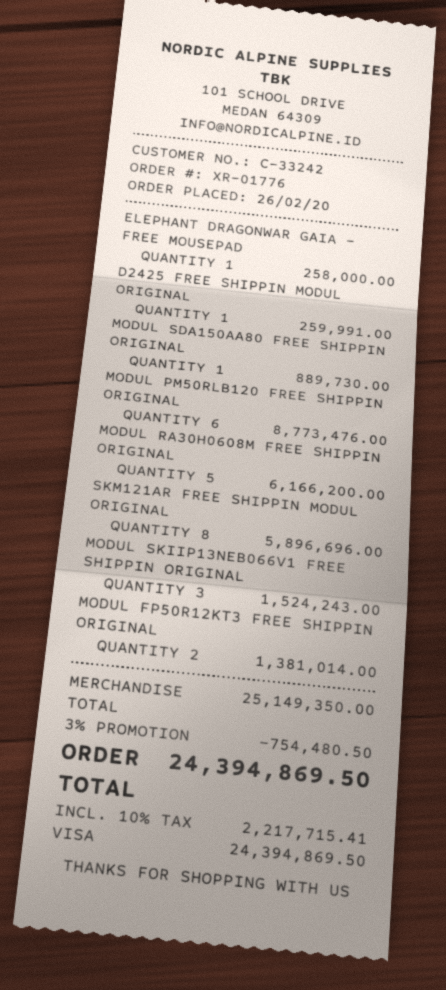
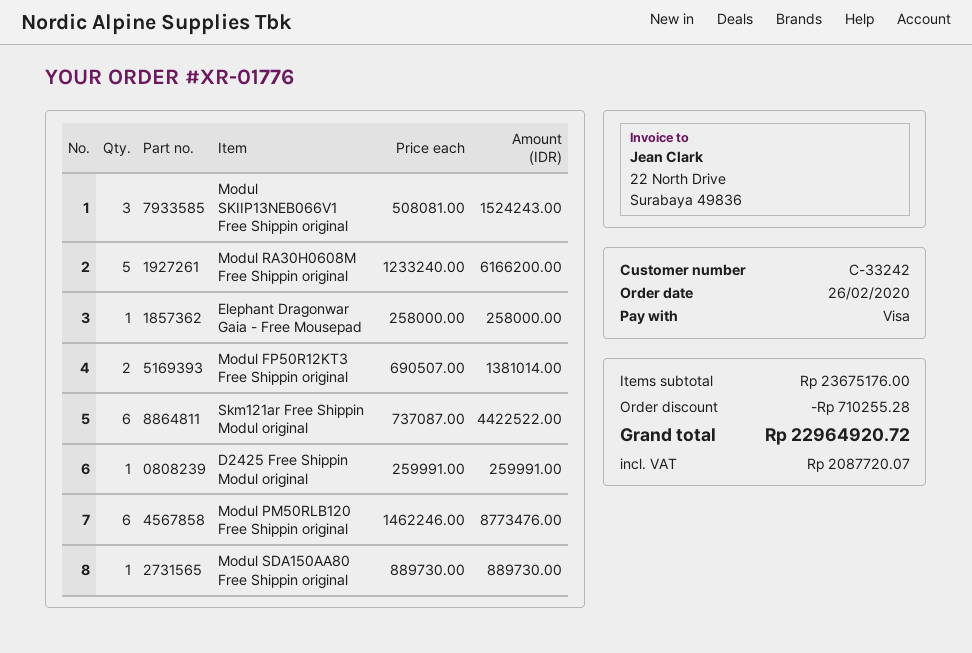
SKM121AR FREE SHIPPIN MODUL ORIGINAL: 8 for 5896696.00 -> 6 for 4422522.00
subtotal: 25149350.00 -> 23675176.00
discount: 754480.50 -> 710255.28
tax: 2217715.41 -> 2087720.07
total: 24394869.50 -> 22964920.72

